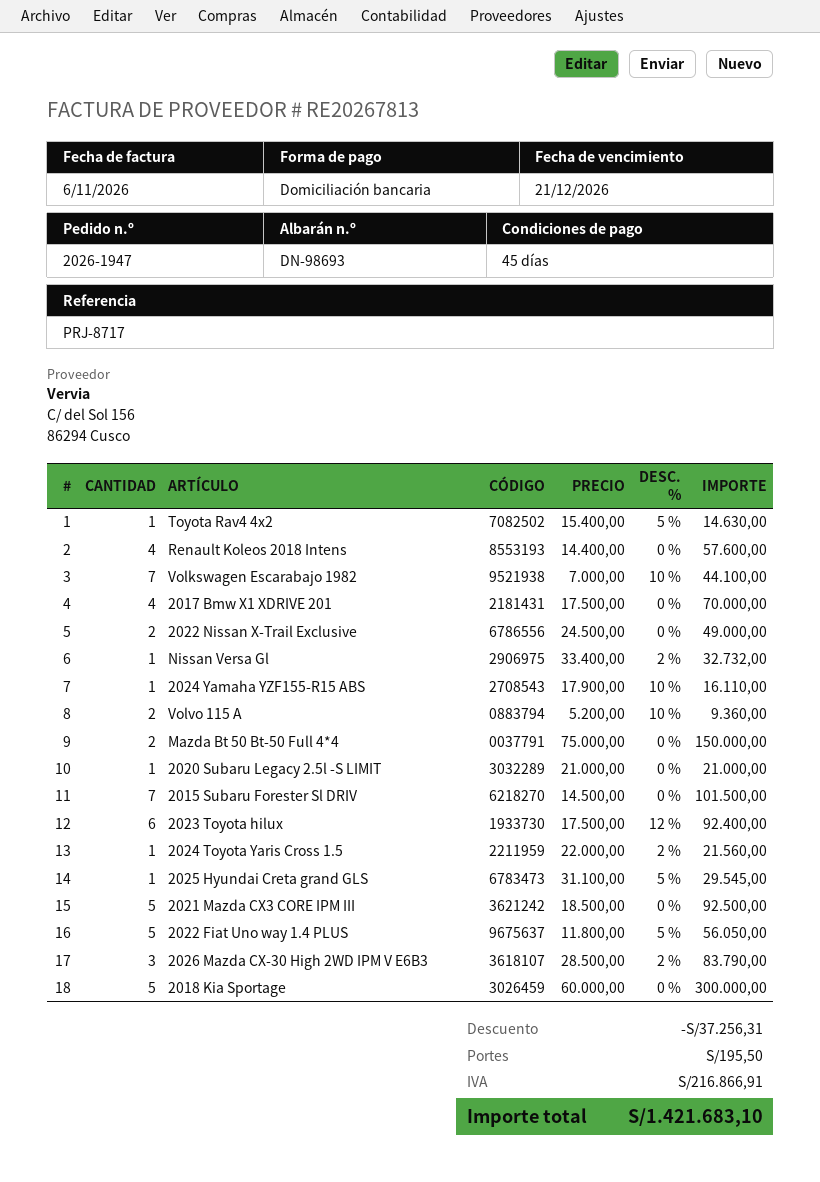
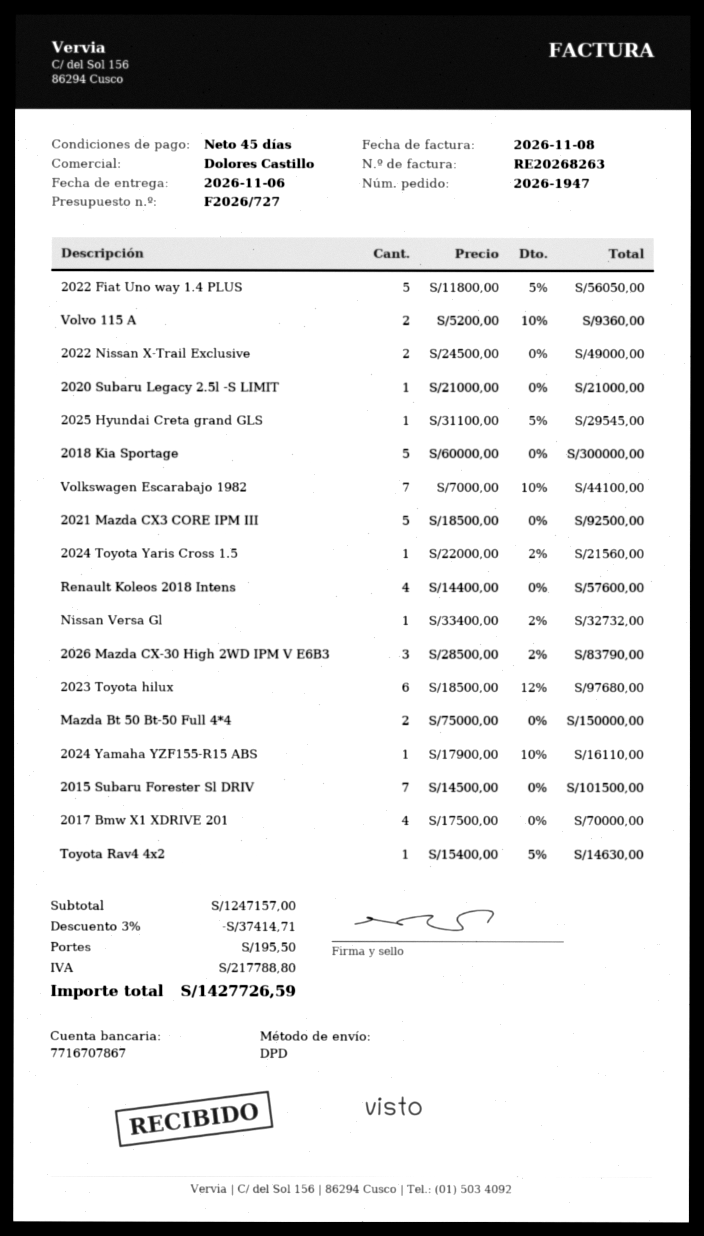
invoice number: RE20267813 -> RE20268263
invoice date: 2026-11-06 -> 2026-11-08
2023 Toyota hilux: 6 x 17500.00 - 12% = 92400.00 -> 6 x 18500.00 - 12% = 97680.00
discount: 37256.31 -> 37414.71
tax: 216866.91 -> 217788.80
total: 1421683.10 -> 1427726.59

